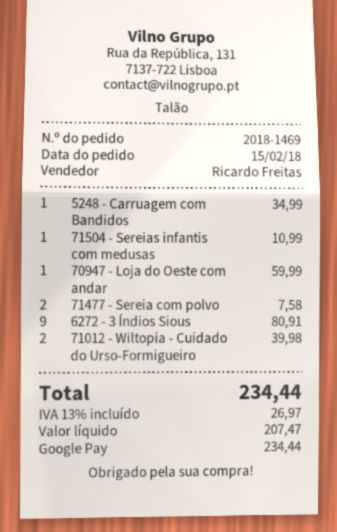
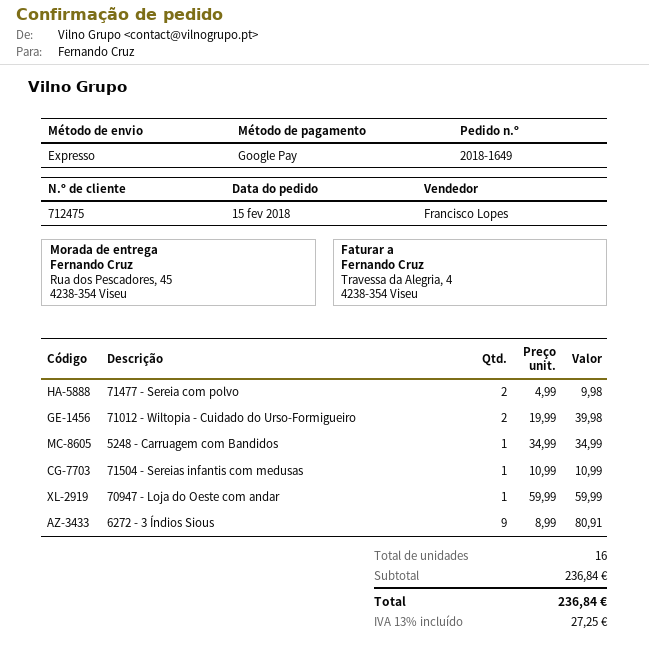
order number: 2018-1469 -> 2018-1649
sales rep: Ricardo Freitas -> Francisco Lopes
71477 - Sereia com polvo: 2 for 7.58 -> 2 for 9.98
tax: 13% = 26.97 -> 13% = 27.25
total: 234.44 -> 236.84

